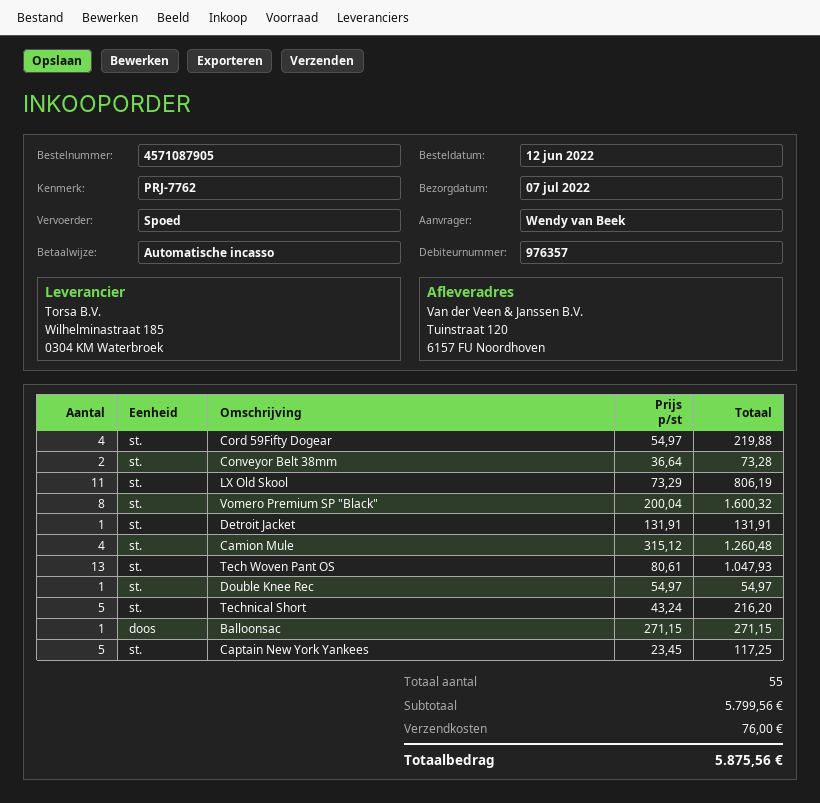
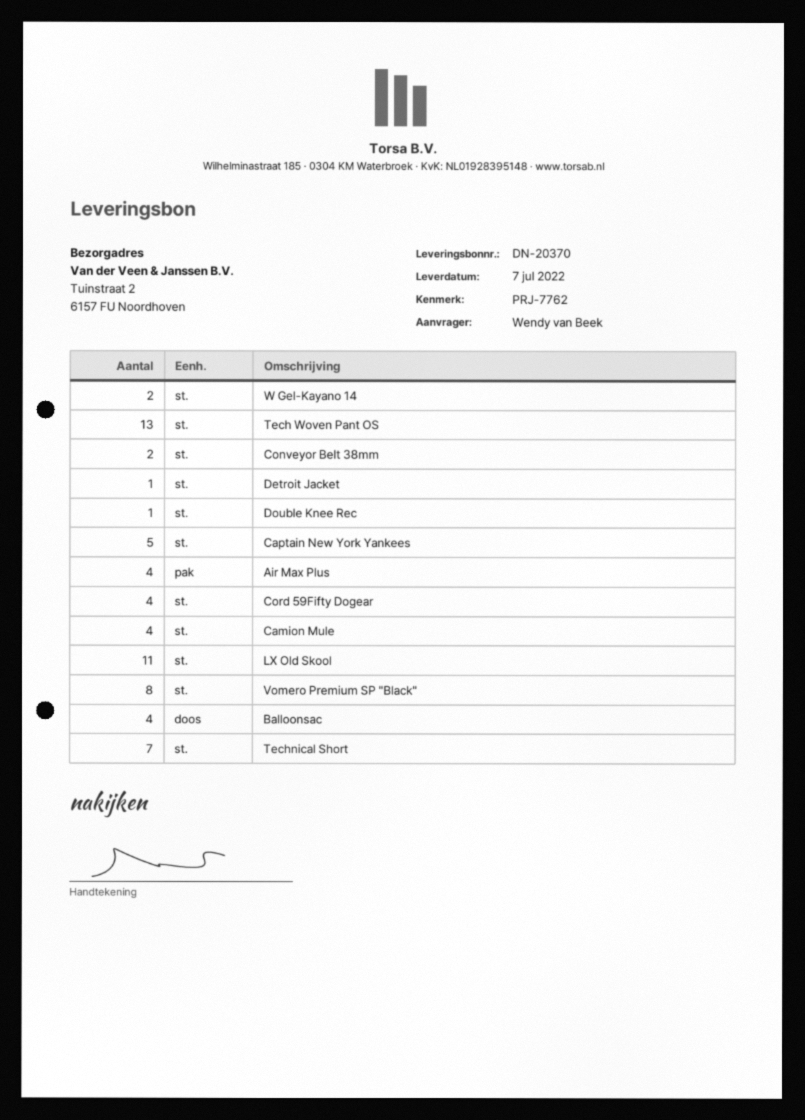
ship to: Tuinstraat 120, 6157 FU Noordhoven -> Tuinstraat 2, 6157 FU Noordhoven
Technical Short: 5 -> 7
Balloonsac: 1 -> 4
W Gel-Kayano 14: none -> 2
Air Max Plus: none -> 4

